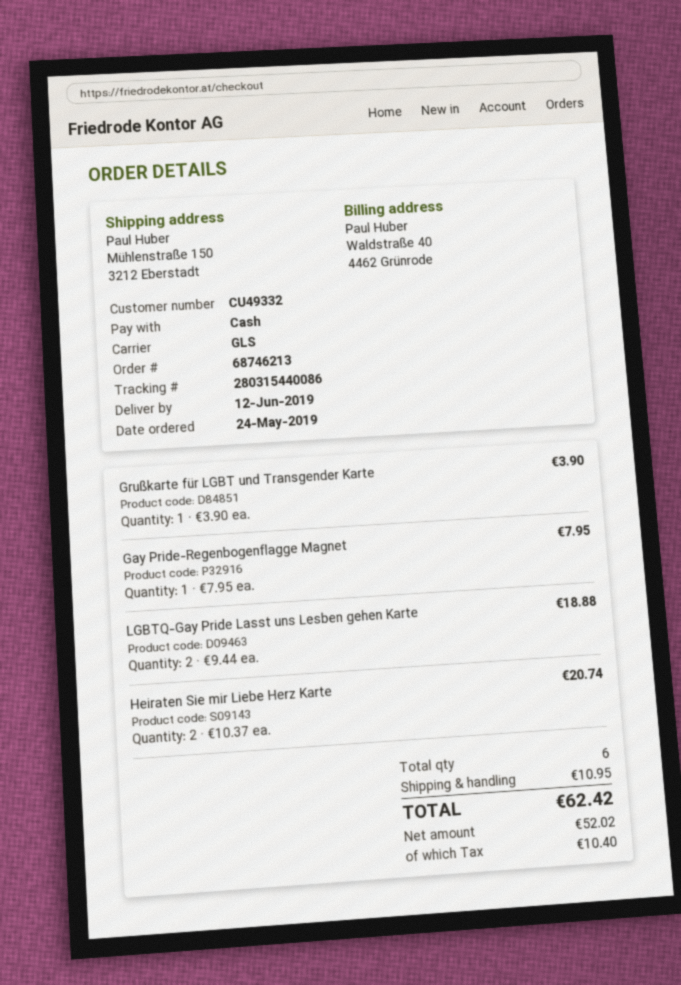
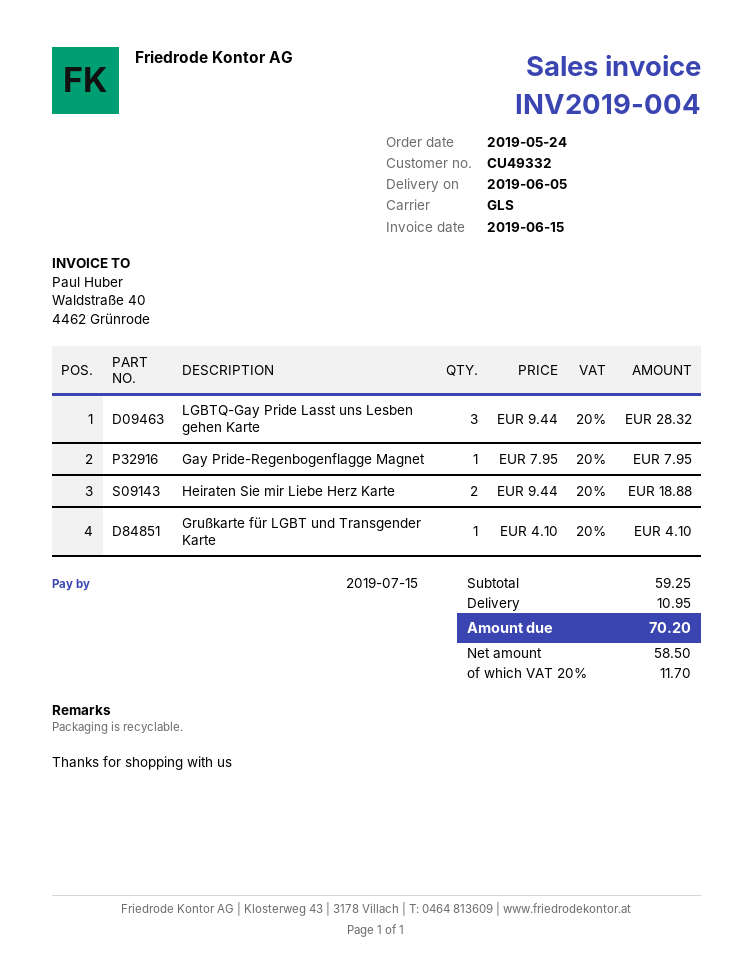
delivery date: 2019-06-12 -> 2019-06-05
Grußkarte für LGBT und Transgender Karte: 1 x 3.90 = 3.90 -> 1 x 4.10 = 4.10
LGBTQ-Gay Pride Lasst uns Lesben gehen Karte: 2 x 9.44 = 18.88 -> 3 x 9.44 = 28.32
Heiraten Sie mir Liebe Herz Karte: 2 x 10.37 = 20.74 -> 2 x 9.44 = 18.88
net: 52.02 -> 58.50
tax: 10.40 -> 11.70
total: 62.42 -> 70.20

